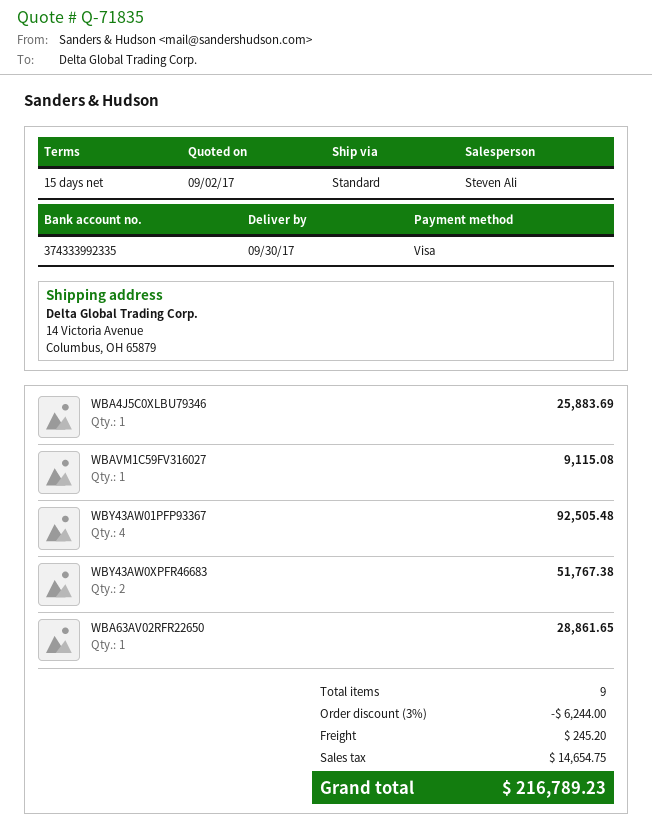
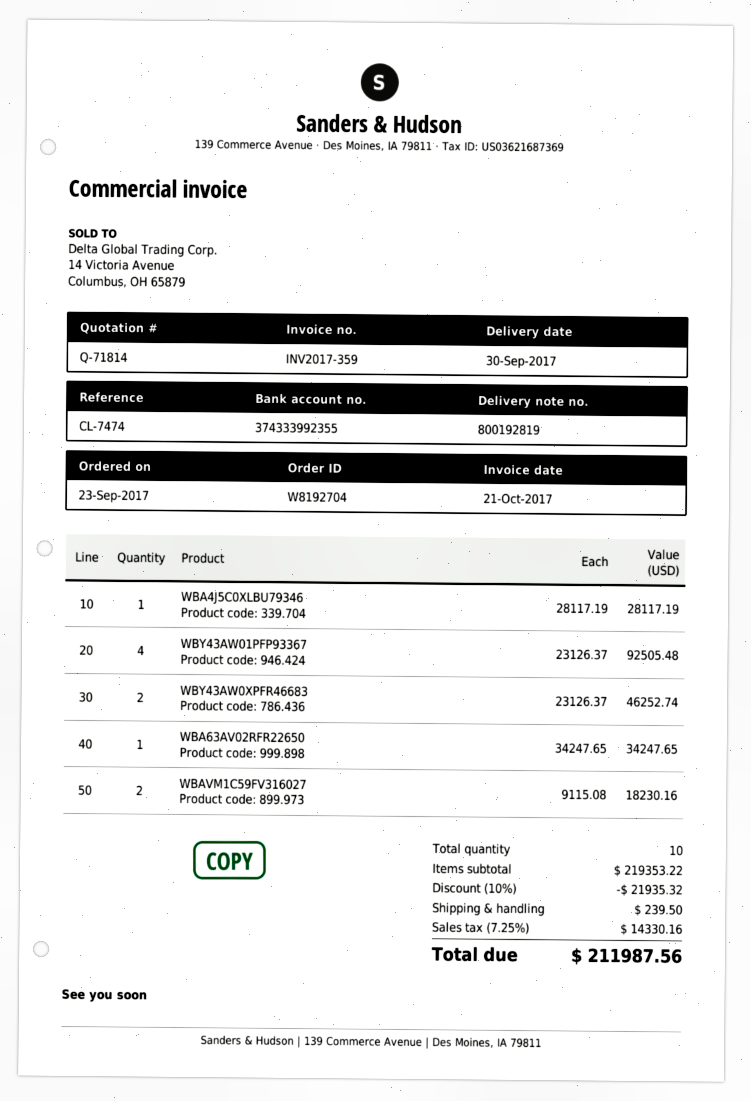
quote number: Q-71835 -> Q-71814
bank account: 374333992335 -> 374333992355
WBA4J5C0XLBU79346: 1 for 25883.69 -> 1 for 28117.19
WBAVM1C59FV316027: 1 for 9115.08 -> 2 for 18230.16
WBY43AW0XPFR46683: 2 for 51767.38 -> 2 for 46252.74
WBA63AV02RFR22650: 1 for 28861.65 -> 1 for 34247.65
total quantity: 9 -> 10
discount: 3% = 6244.00 -> 10% = 21935.32
shipping: 245.20 -> 239.50
tax: 14654.75 -> 14330.16
total: 216789.23 -> 211987.56

